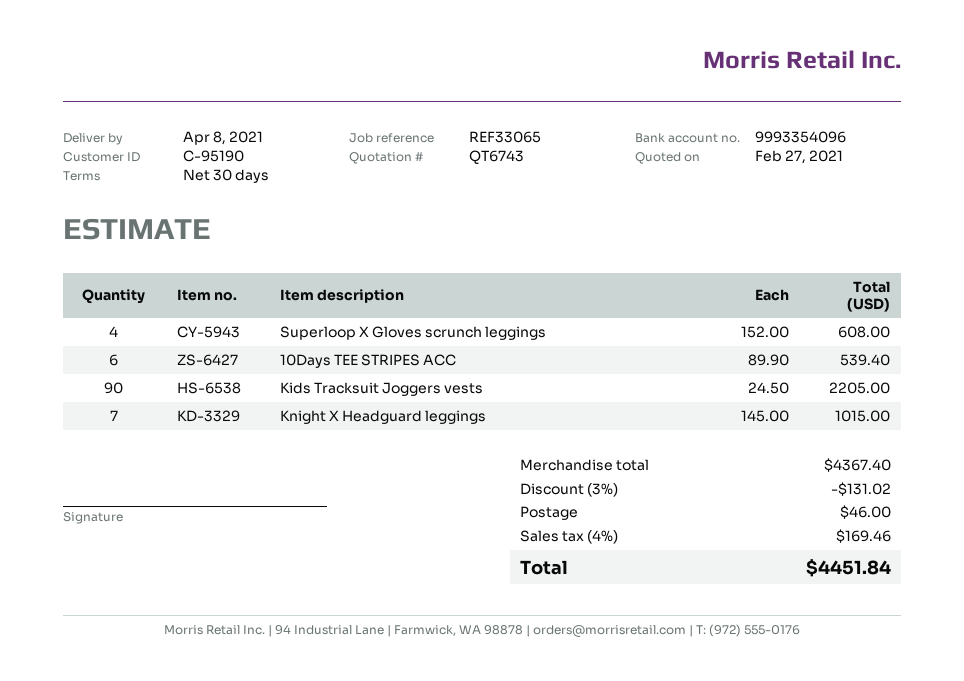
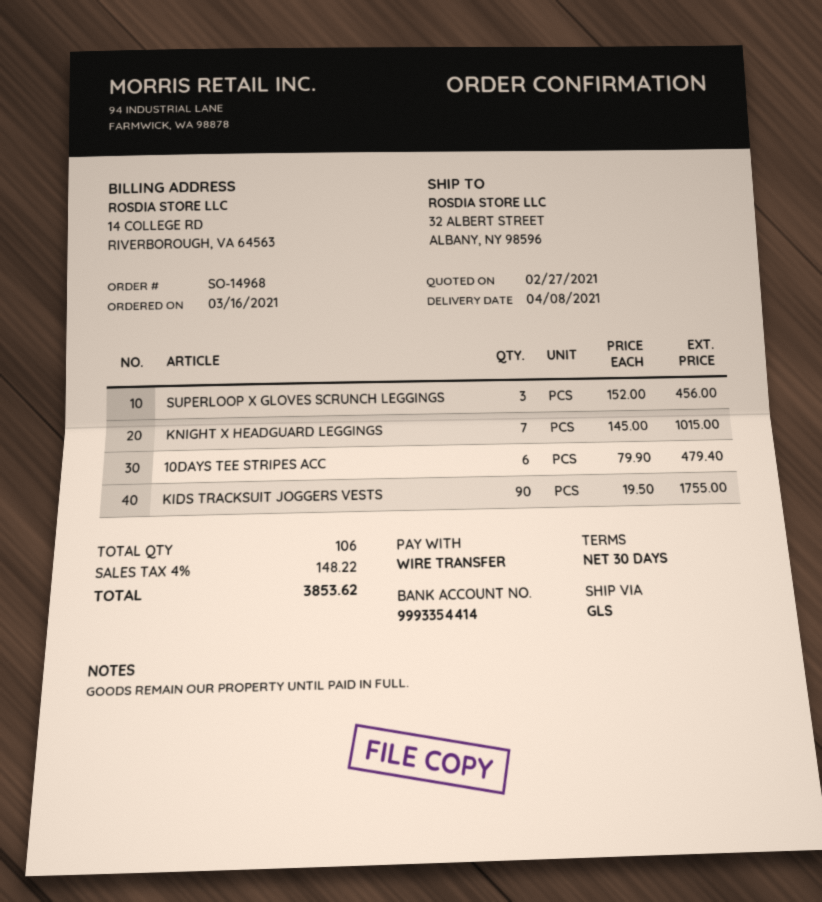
bank account: 9993354096 -> 9993354414
Superloop X Gloves scrunch leggings: 4 x 152.00 = 608.00 -> 3 x 152.00 = 456.00
10Days TEE STRIPES ACC: 6 x 89.90 = 539.40 -> 6 x 79.90 = 479.40
Kids Tracksuit Joggers vests: 90 x 24.50 = 2205.00 -> 90 x 19.50 = 1755.00
discount: 3% = 131.02 -> none
shipping: 46.00 -> none
tax: 4% = 169.46 -> 4% = 148.22
total: 4451.84 -> 3853.62

